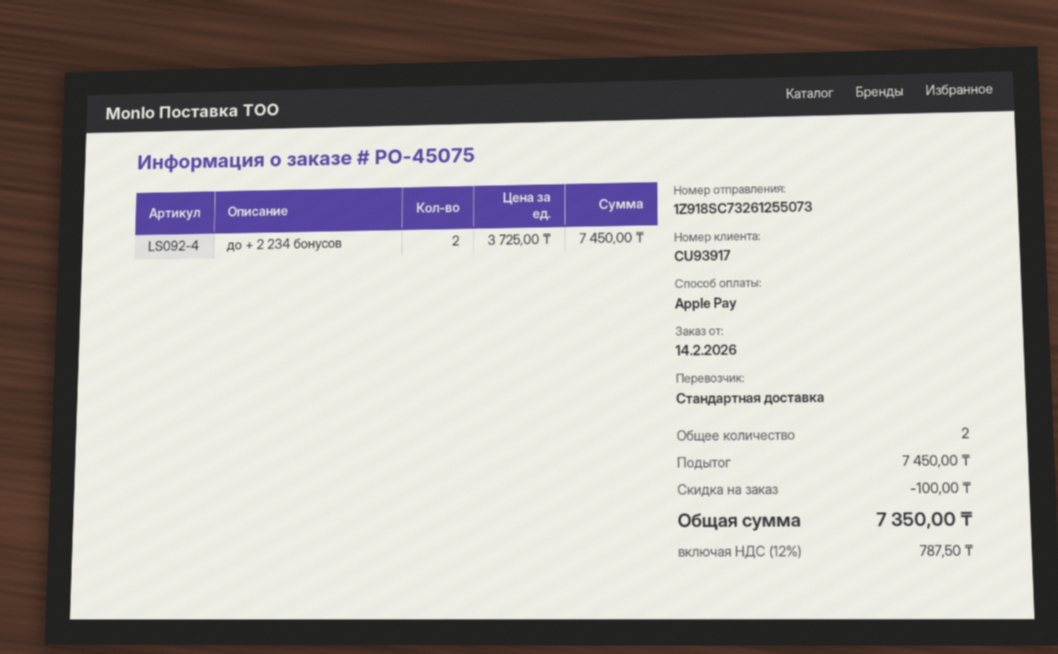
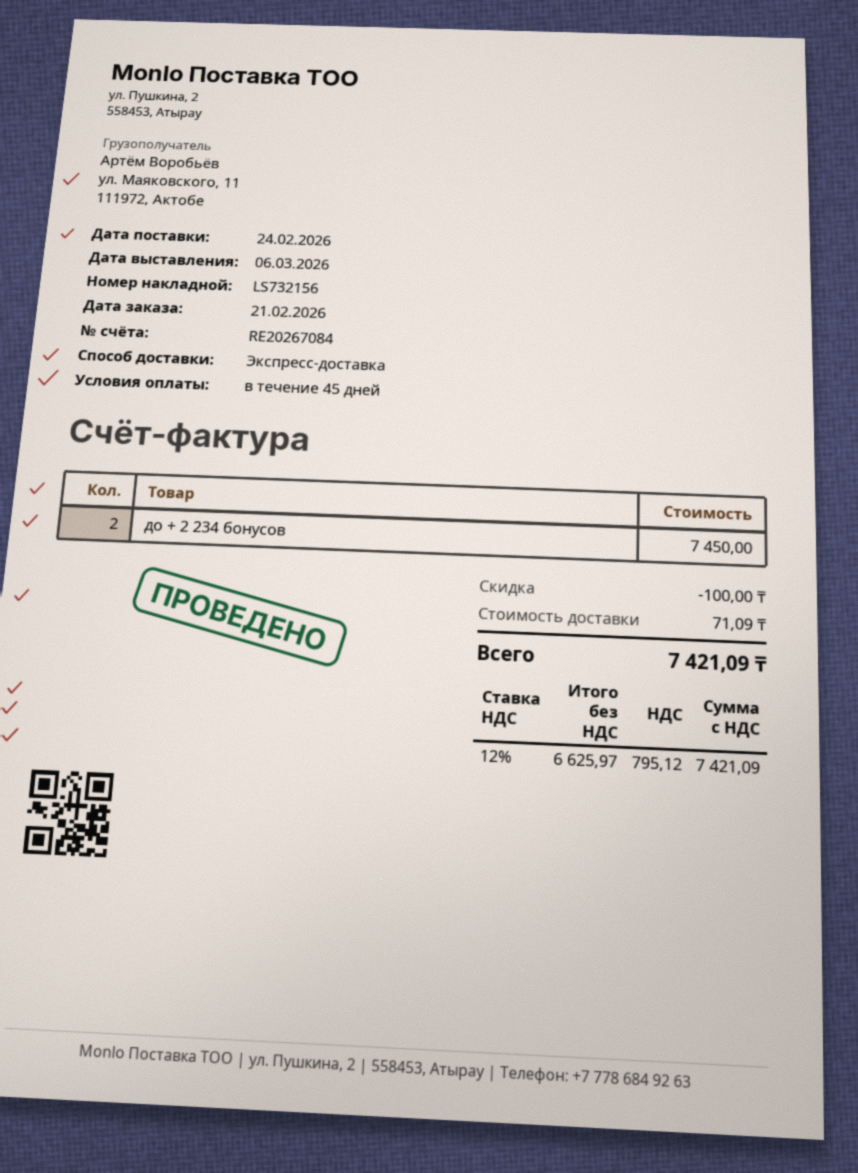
order date: 2026-02-14 -> 2026-02-21
shipping method: standard -> express
shipping: none -> 71.09
tax: 12% = 787.50 -> 12% = 795.12
total: 7350.00 -> 7421.09

